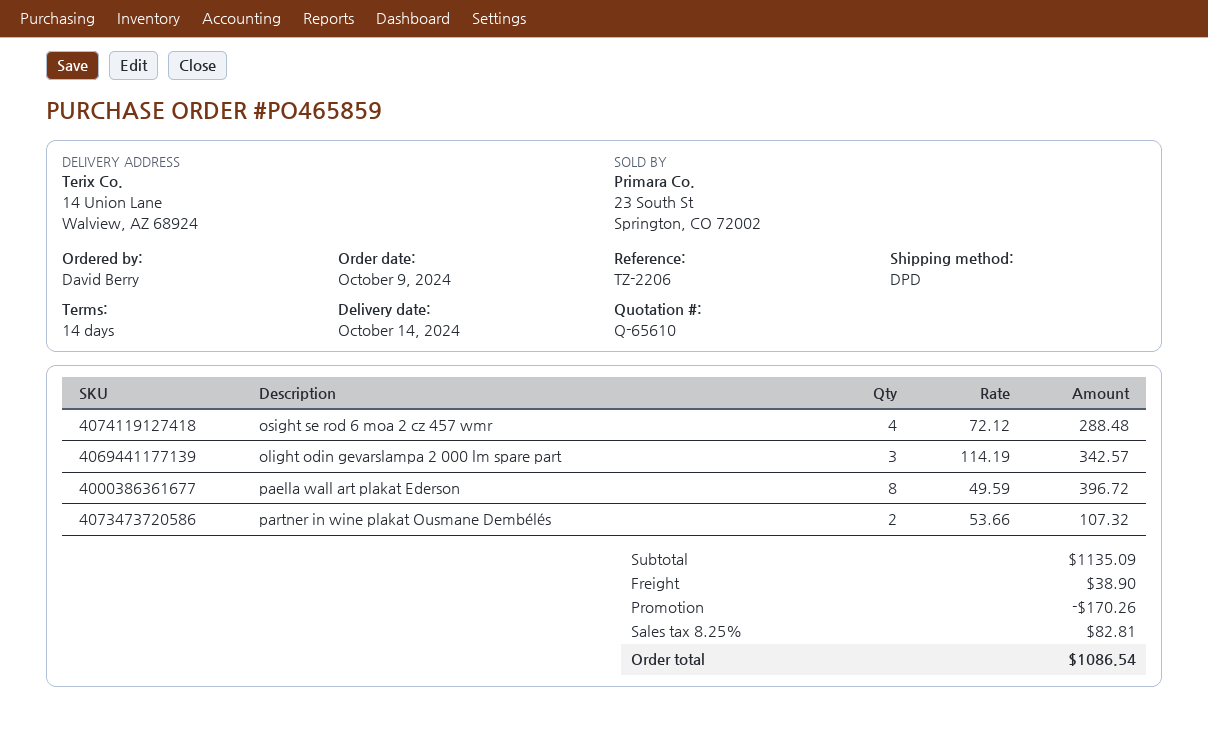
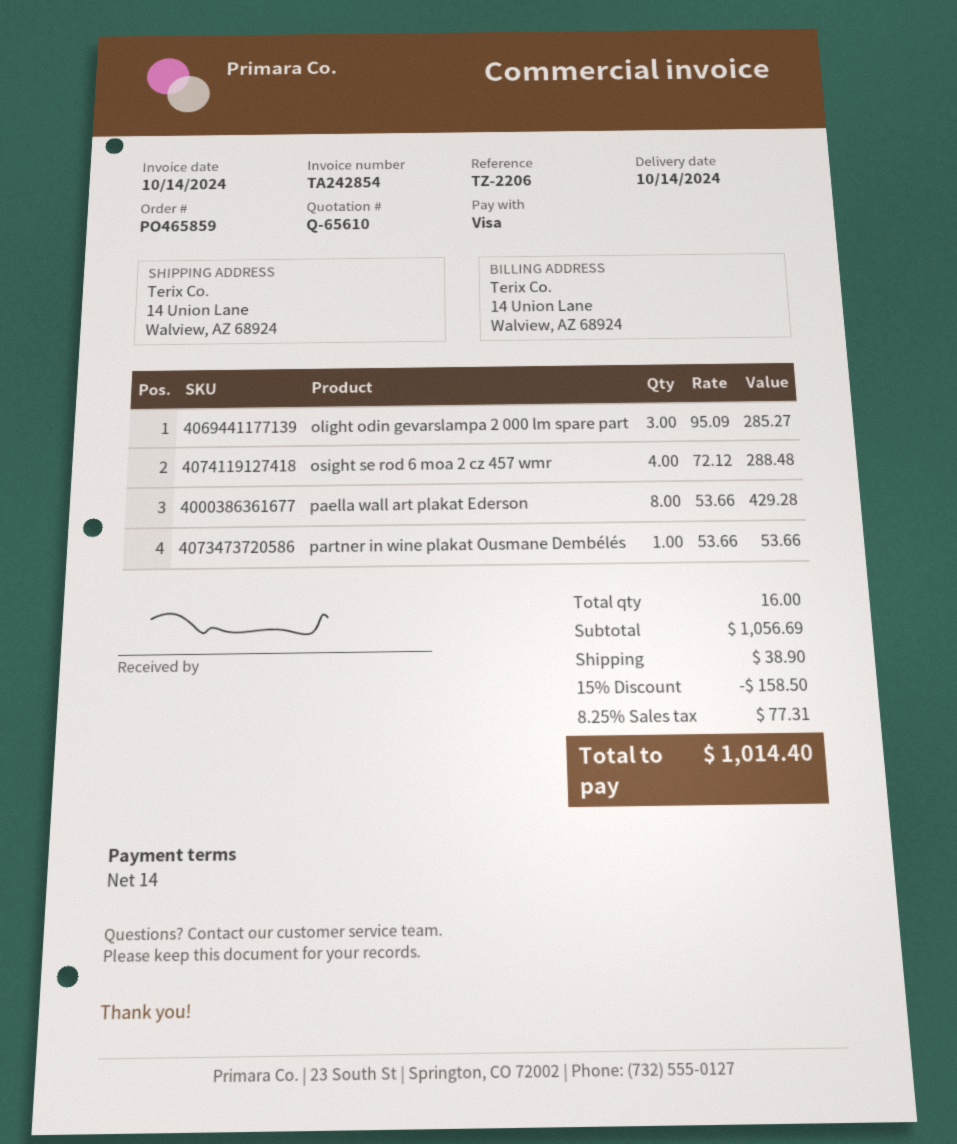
olight odin gevarslampa 2 000 lm spare part: 3 x 114.19 = 342.57 -> 3 x 95.09 = 285.27
paella wall art plakat Ederson: 8 x 49.59 = 396.72 -> 8 x 53.66 = 429.28
partner in wine plakat Ousmane Dembélés: 2 x 53.66 = 107.32 -> 1 x 53.66 = 53.66
subtotal: 1135.09 -> 1056.69
discount: 170.26 -> 158.50
tax: 8.25% = 82.81 -> 8.25% = 77.31
total: 1086.54 -> 1014.40

